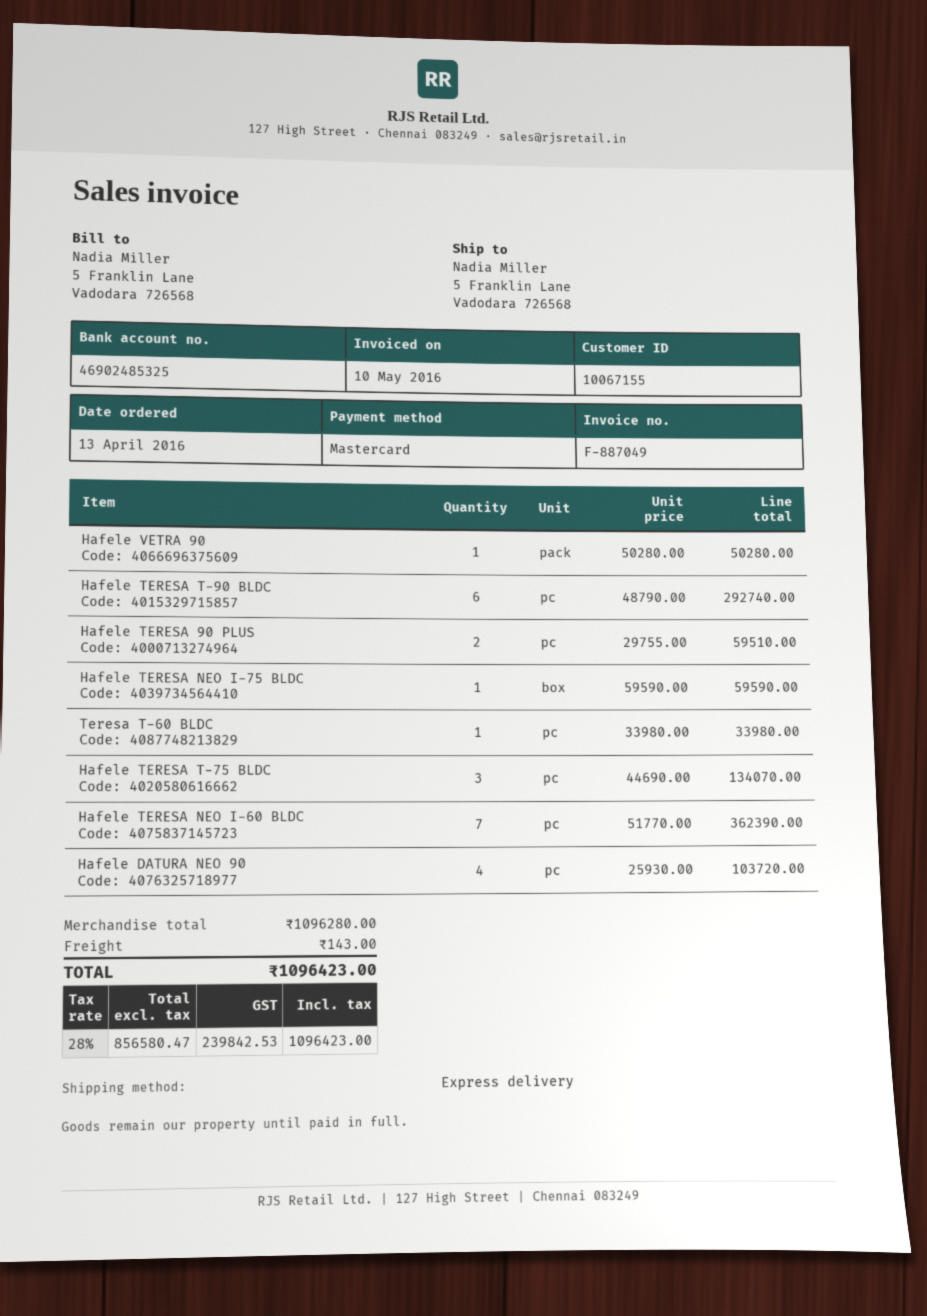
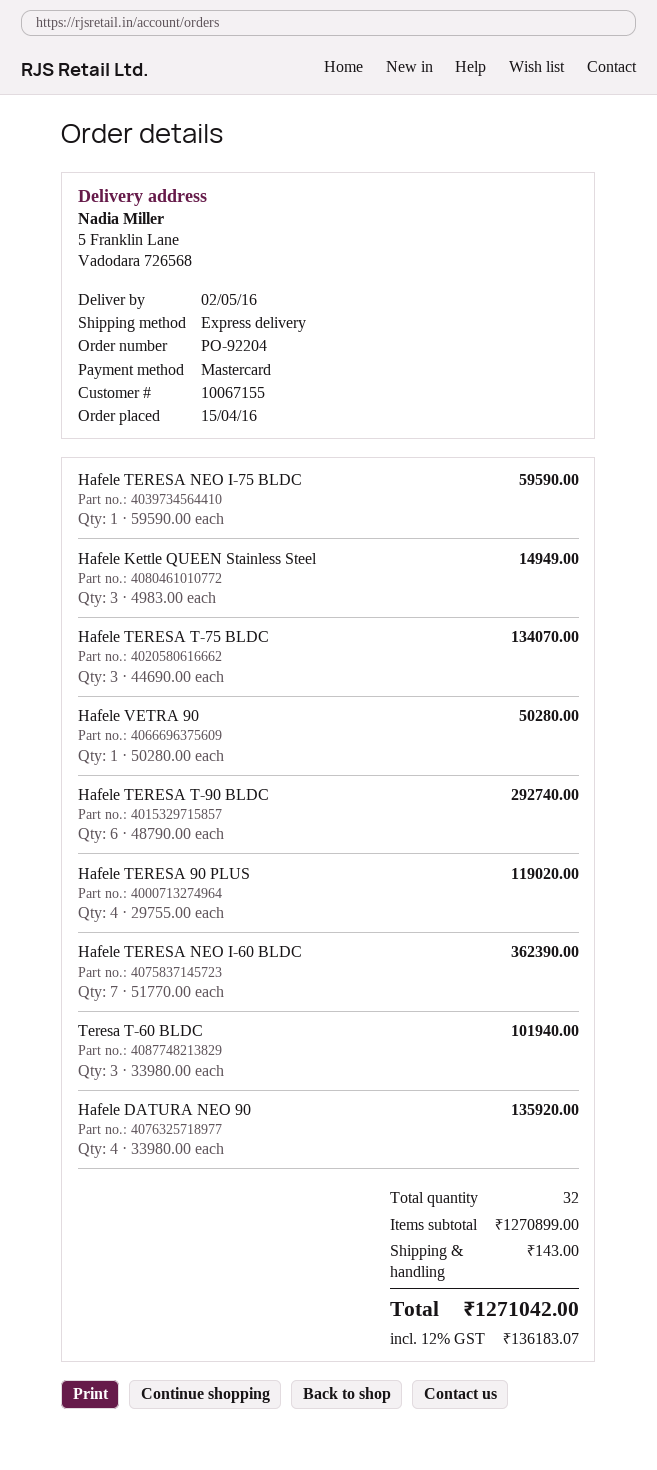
order date: 2016-04-13 -> 2016-04-15
Hafele TERESA 90 PLUS: 2 x 29755.00 = 59510.00 -> 4 x 29755.00 = 119020.00
Teresa T-60 BLDC: 1 x 33980.00 = 33980.00 -> 3 x 33980.00 = 101940.00
Hafele DATURA NEO 90: 4 x 25930.00 = 103720.00 -> 4 x 33980.00 = 135920.00
Hafele Kettle QUEEN Stainless Steel: none -> 3 x 4983.00 = 14949.00
subtotal: 1096280.00 -> 1270899.00
tax: 28% = 239842.53 -> 12% = 136183.07
total: 1096423.00 -> 1271042.00

